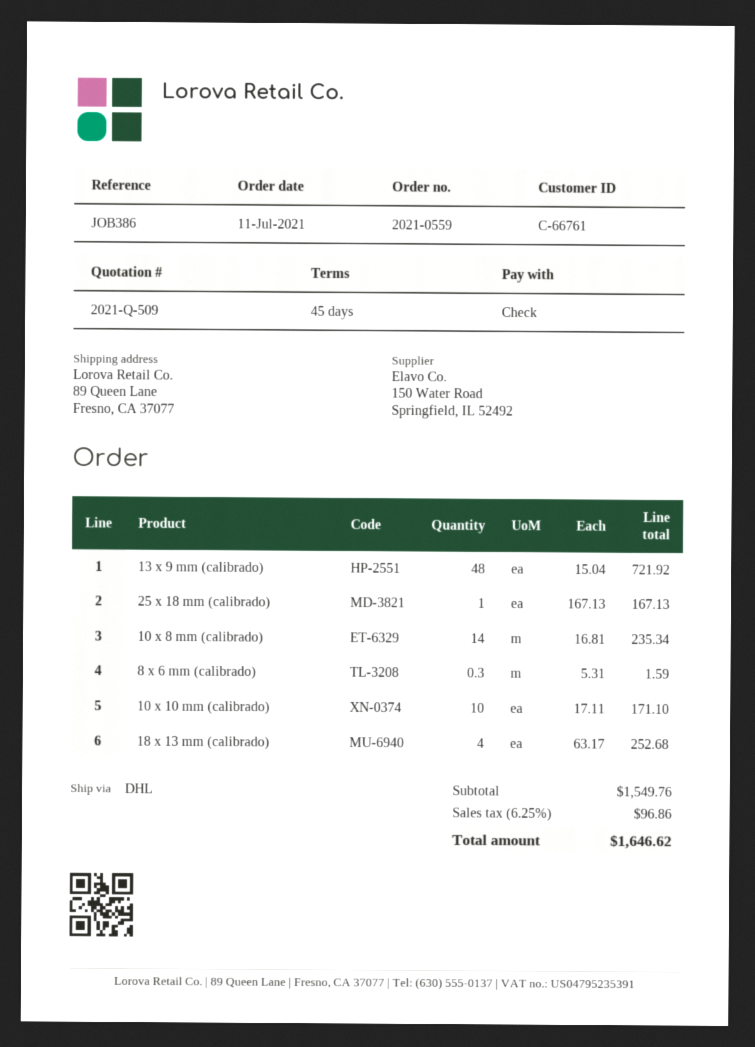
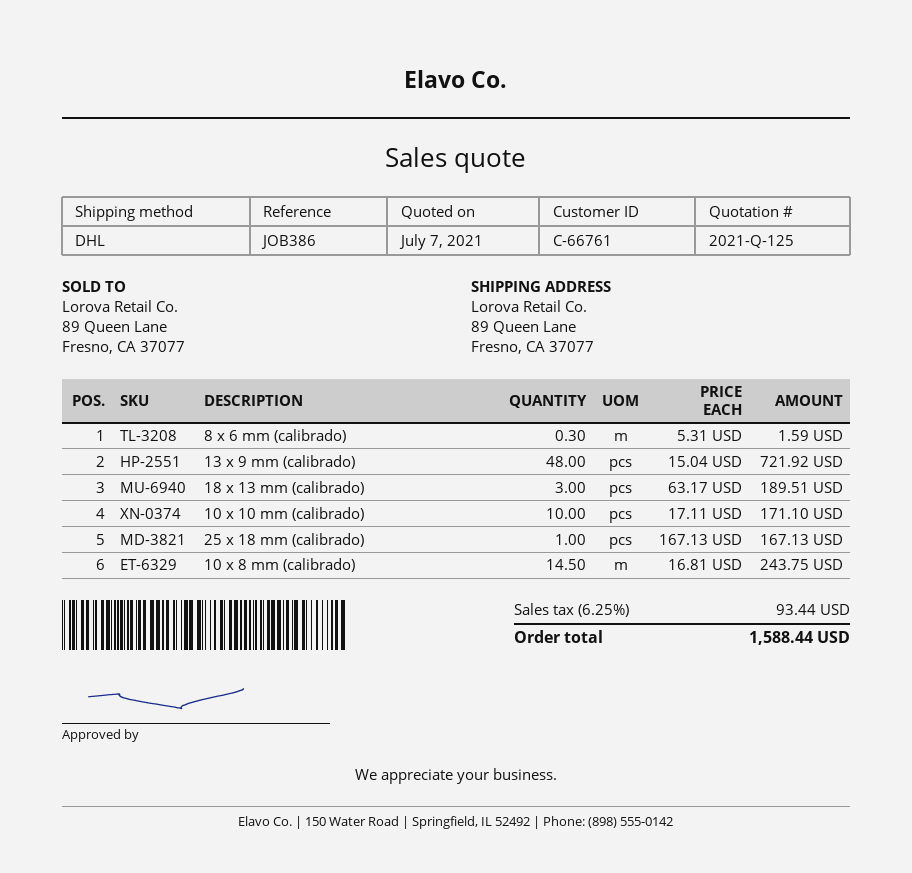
quote number: 2021-Q-509 -> 2021-Q-125
10 x 8 mm (calibrado): 14 x 16.81 = 235.34 -> 14.5 x 16.81 = 243.75
18 x 13 mm (calibrado): 4 x 63.17 = 252.68 -> 3 x 63.17 = 189.51
tax: 6.25% = 96.86 -> 6.25% = 93.44
total: 1646.62 -> 1588.44

